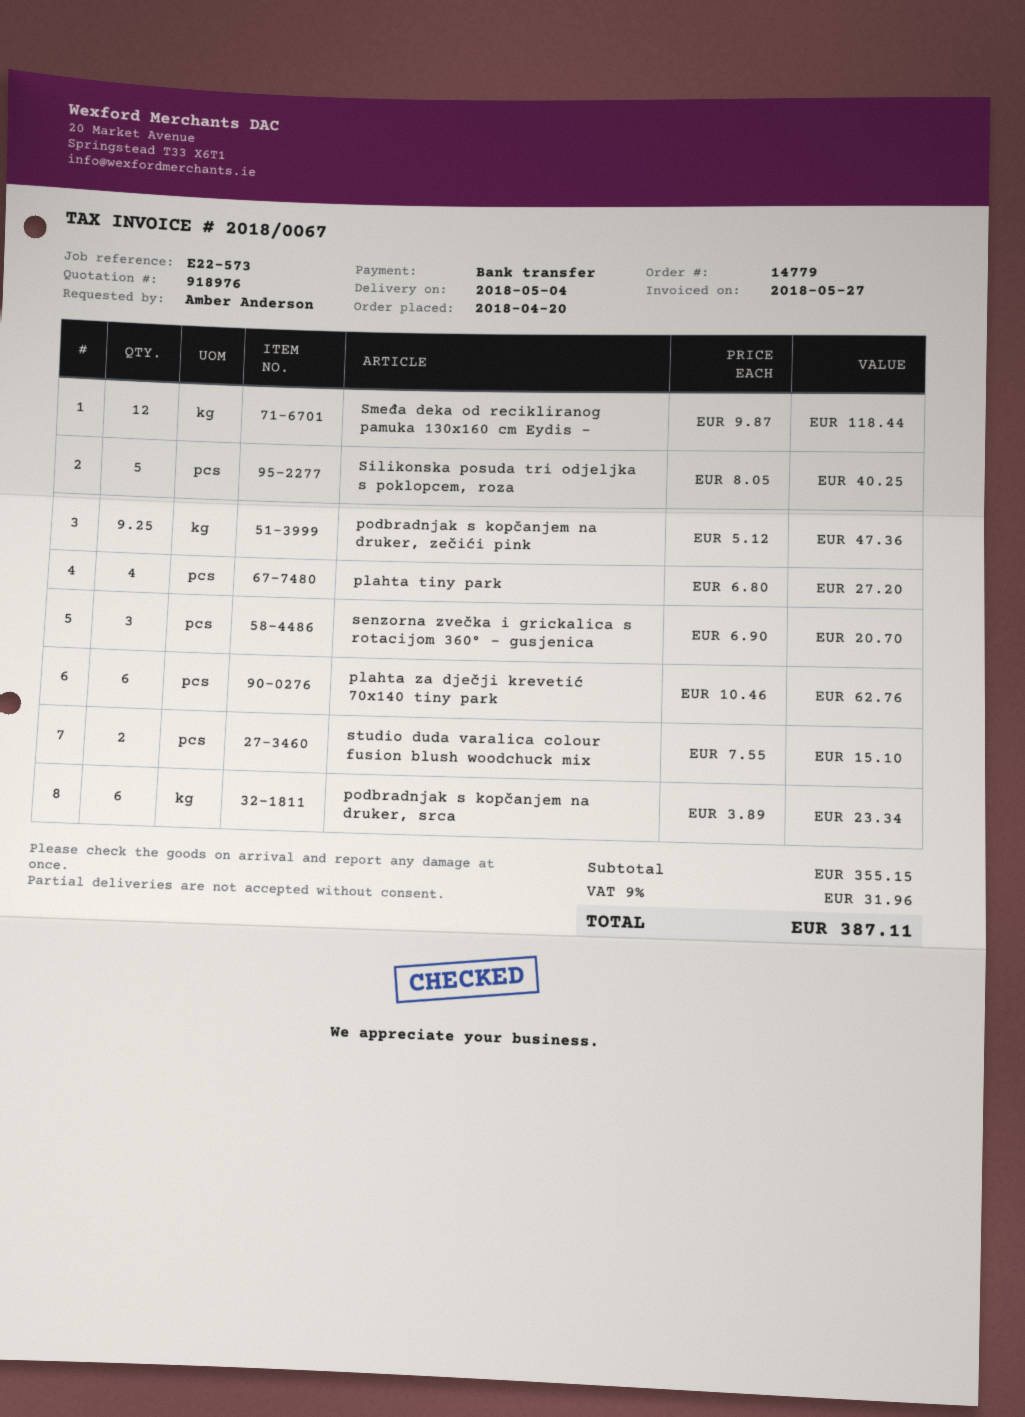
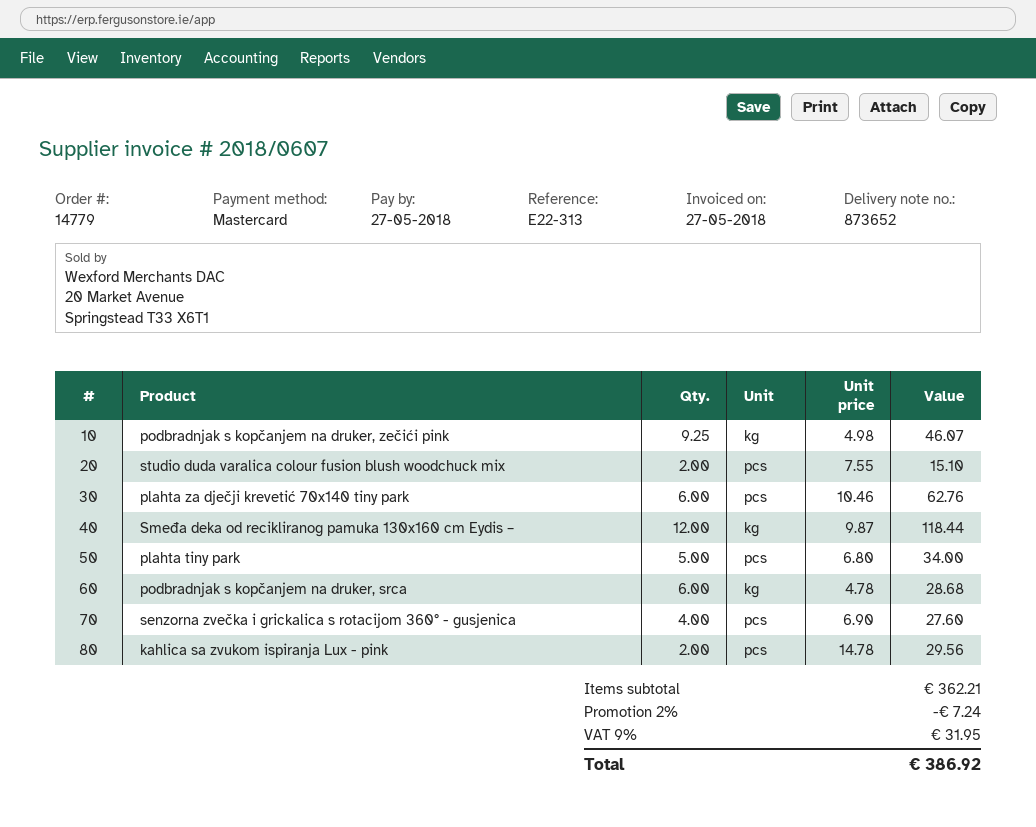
invoice number: 2018/0067 -> 2018/0607
reference: E22-573 -> E22-313
payment method: bank transfer -> Mastercard
Silikonska posuda tri odjeljka s poklopcem, roza: 5 x 8.05 = 40.25 -> none
podbradnjak s kopčanjem na druker, zečići pink: 9.25 x 5.12 = 47.36 -> 9.25 x 4.98 = 46.07
plahta tiny park: 4 x 6.80 = 27.20 -> 5 x 6.80 = 34.00
senzorna zvečka i grickalica s rotacijom 360° - gusjenica: 3 x 6.90 = 20.70 -> 4 x 6.90 = 27.60
podbradnjak s kopčanjem na druker, srca: 6 x 3.89 = 23.34 -> 6 x 4.78 = 28.68
kahlica sa zvukom ispiranja Lux - pink: none -> 2 x 14.78 = 29.56
subtotal: 355.15 -> 362.21
discount: none -> 2% = 7.24
tax: 9% = 31.96 -> 9% = 31.95
total: 387.11 -> 386.92

